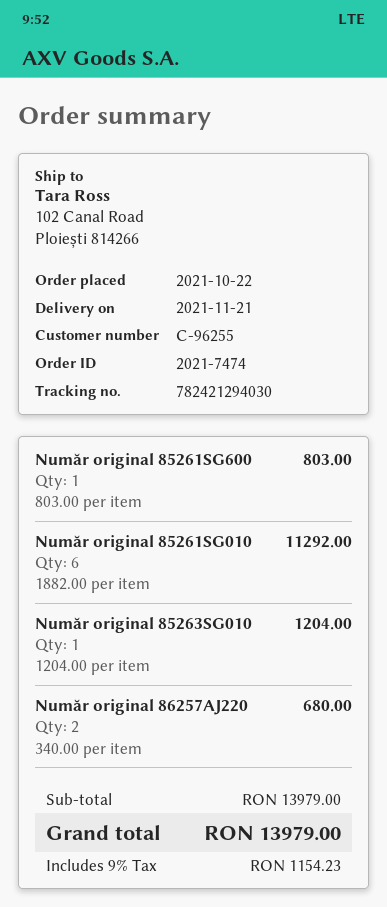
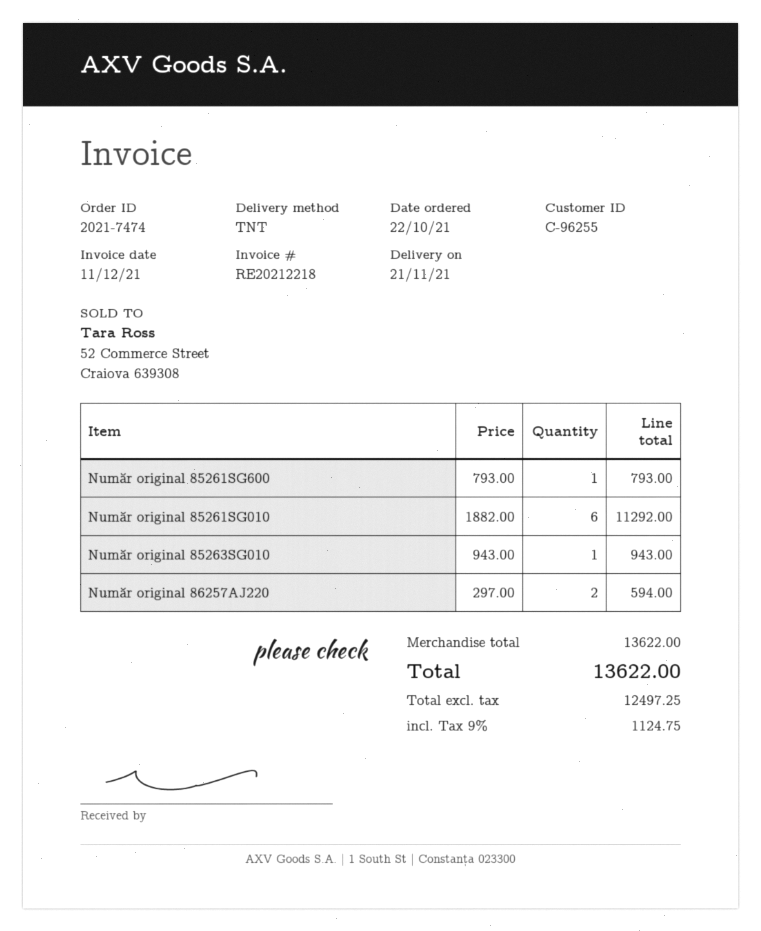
Număr original 85261SG600: 1 x 803.00 = 803.00 -> 1 x 793.00 = 793.00
Număr original 85263SG010: 1 x 1204.00 = 1204.00 -> 1 x 943.00 = 943.00
Număr original 86257AJ220: 2 x 340.00 = 680.00 -> 2 x 297.00 = 594.00
subtotal: 13979.00 -> 13622.00
tax: 9% = 1154.23 -> 9% = 1124.75
total: 13979.00 -> 13622.00

